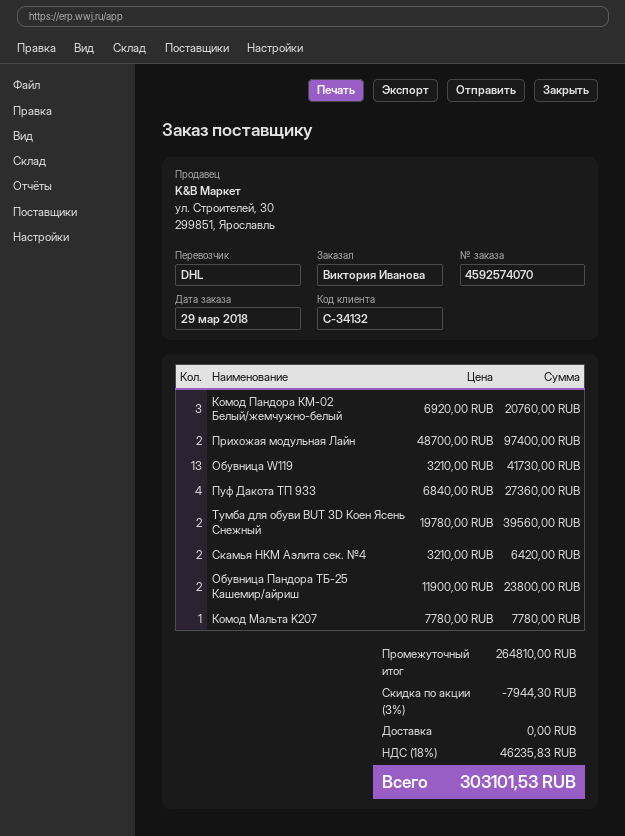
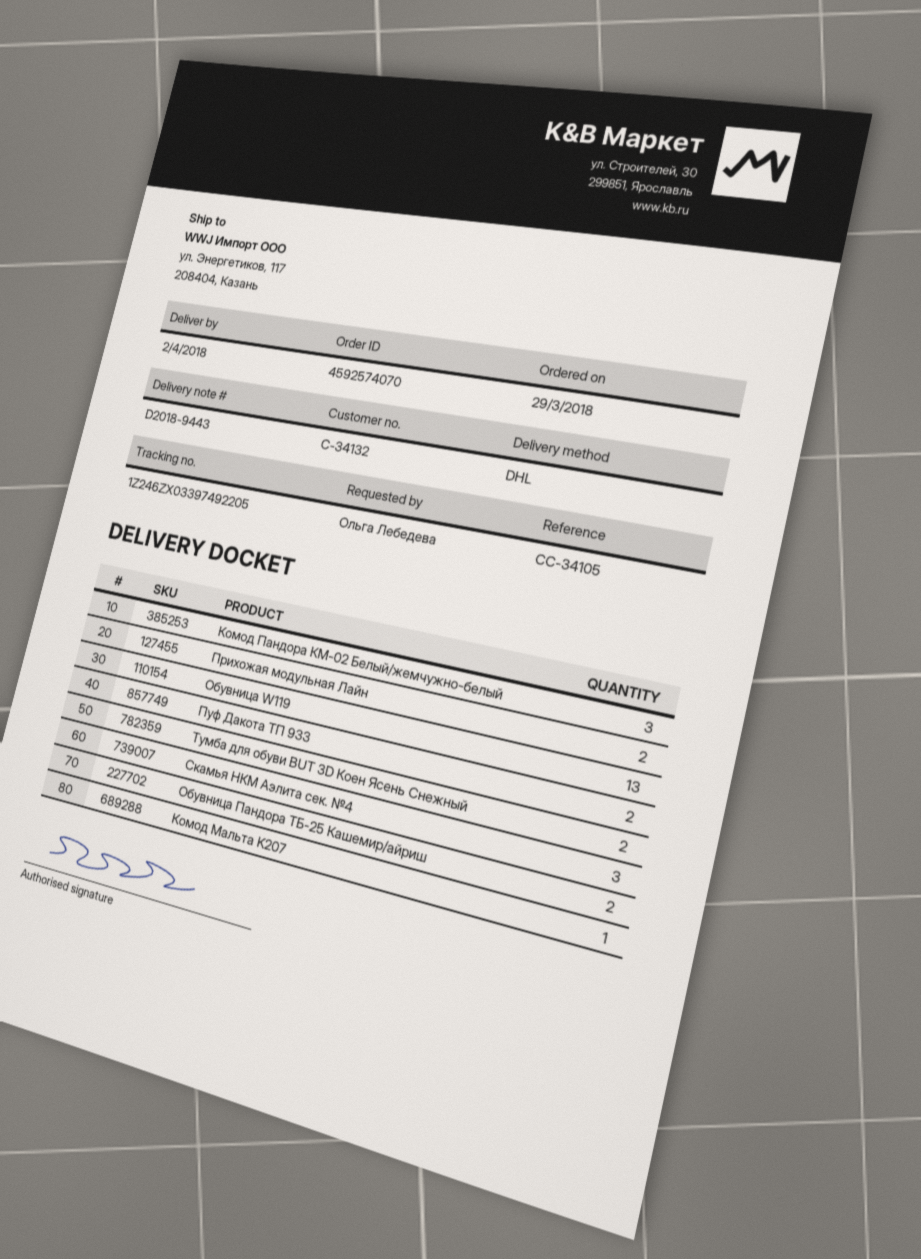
ordered by: Виктория Иванова -> Ольга Лебедева
Пуф Дакота ТП 933: 4 -> 2
Скамья НКМ Аэлита сек. №4: 2 -> 3

